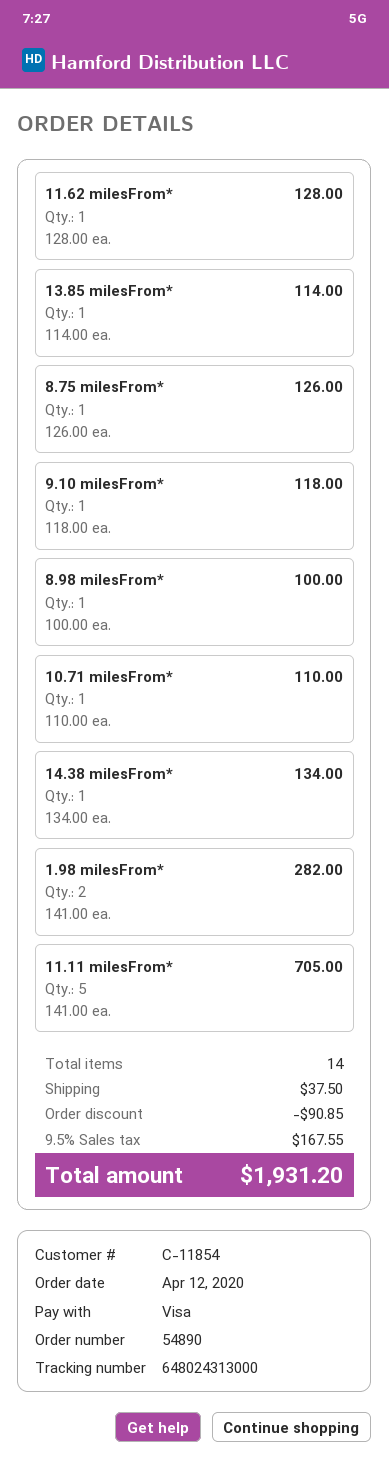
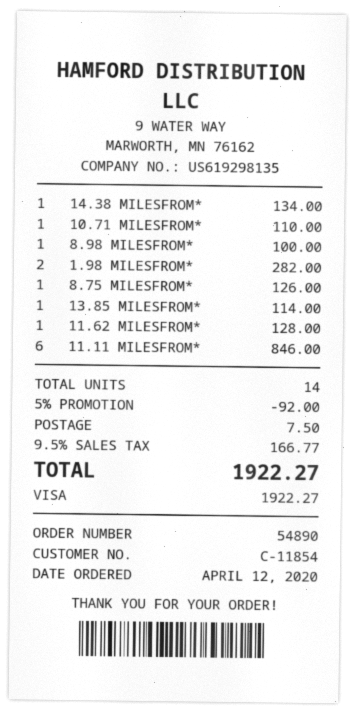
9.10 milesFrom*: 1 for 118.00 -> none
11.11 milesFrom*: 5 for 705.00 -> 6 for 846.00
discount: 90.85 -> 92.00
shipping: 37.50 -> 7.50
tax: 9.5% = 167.55 -> 9.5% = 166.77
total: 1931.20 -> 1922.27

